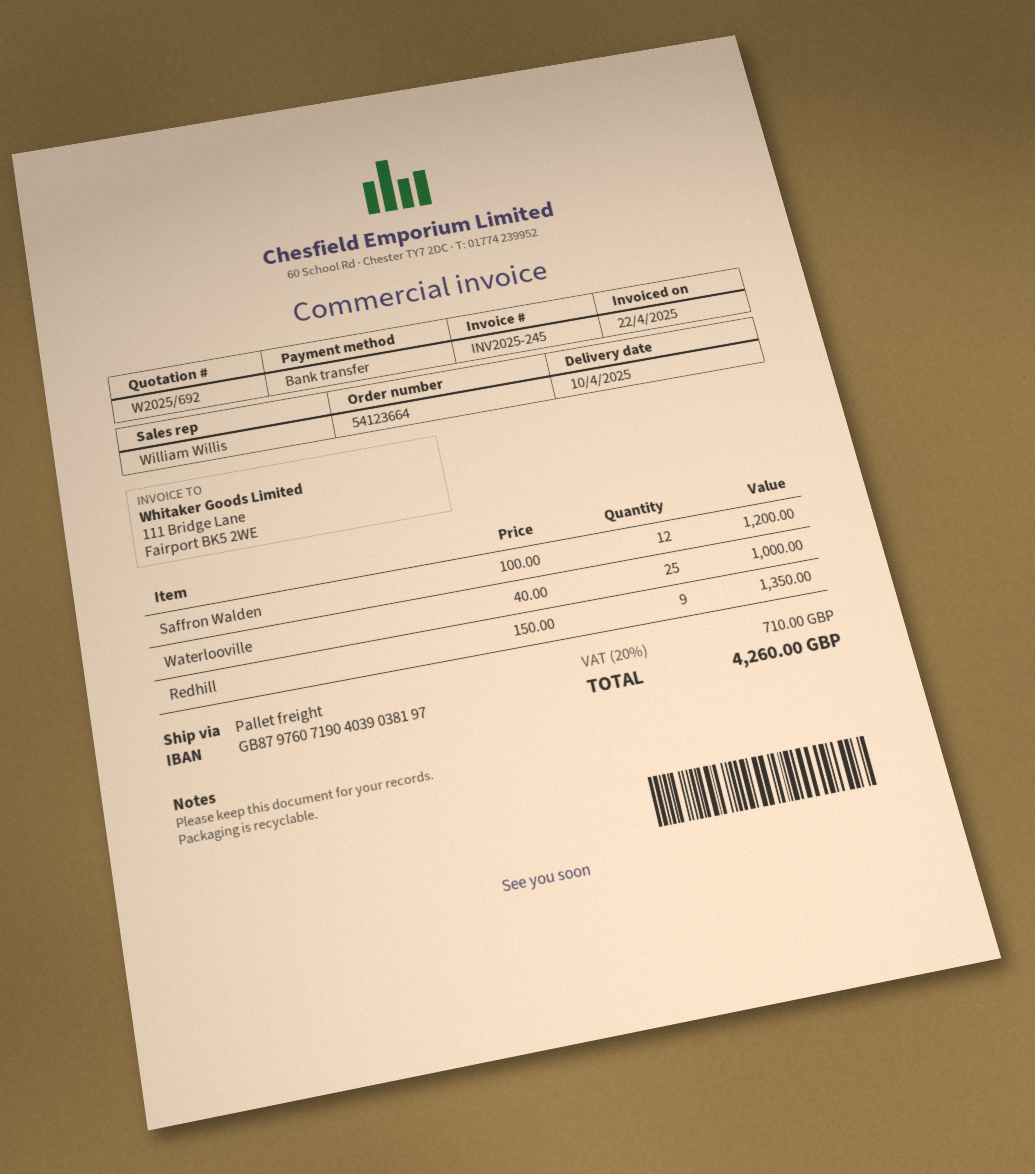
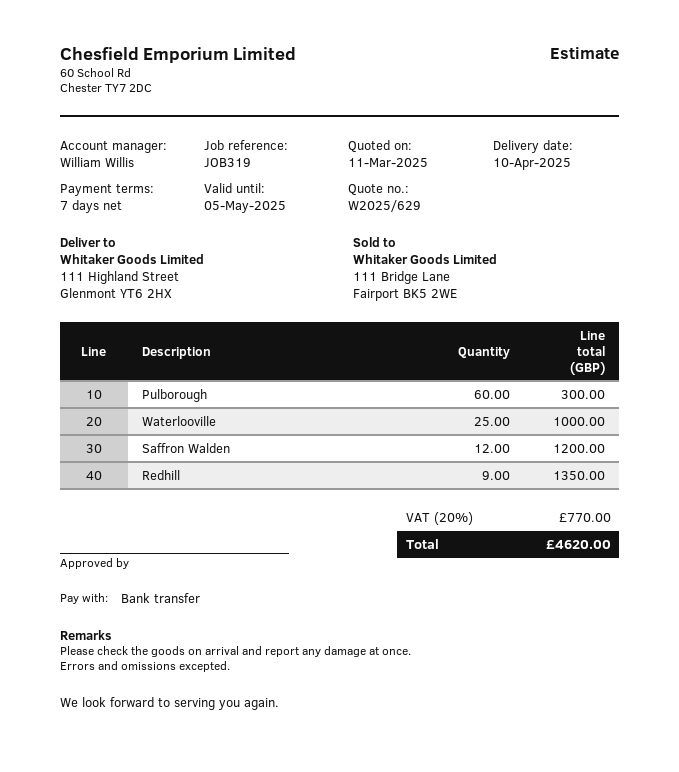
quote number: W2025/692 -> W2025/629
Pulborough: none -> 60 for 300.00
tax: 20% = 710.00 -> 20% = 770.00
total: 4260.00 -> 4620.00

